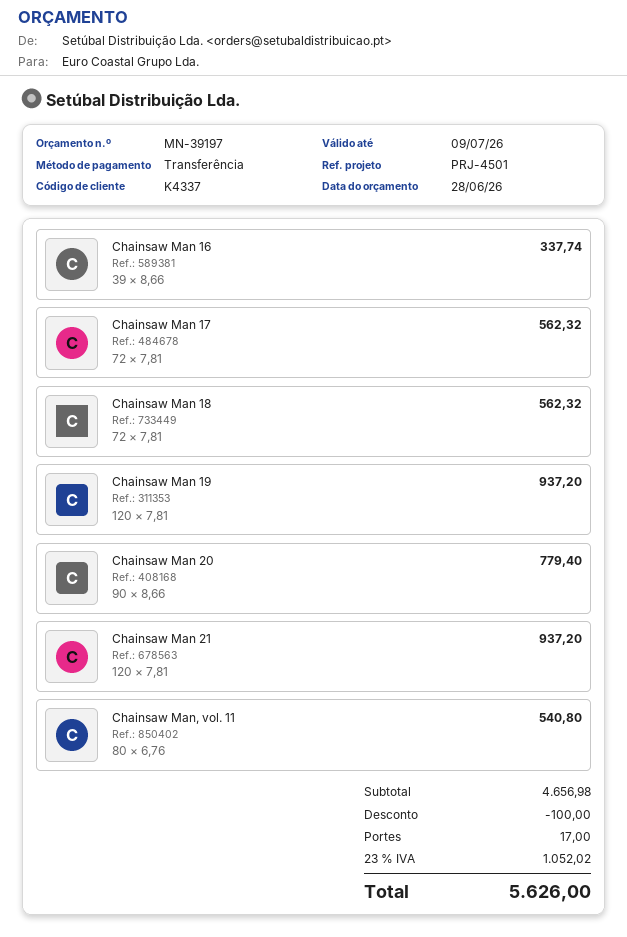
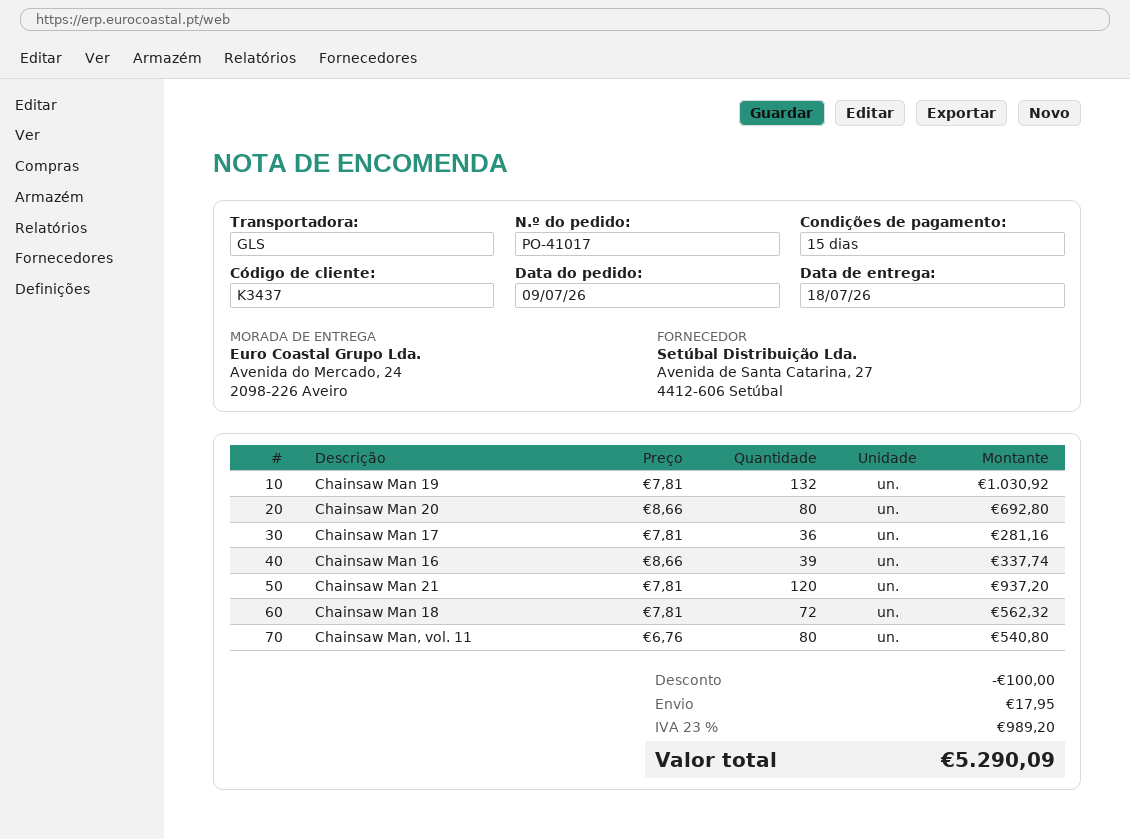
customer number: K4337 -> K3437
Chainsaw Man 17: 72 x 7.81 = 562.32 -> 36 x 7.81 = 281.16
Chainsaw Man 19: 120 x 7.81 = 937.20 -> 132 x 7.81 = 1030.92
Chainsaw Man 20: 90 x 8.66 = 779.40 -> 80 x 8.66 = 692.80
shipping: 17.00 -> 17.95
tax: 23% = 1052.02 -> 23% = 989.20
total: 5626.00 -> 5290.09

